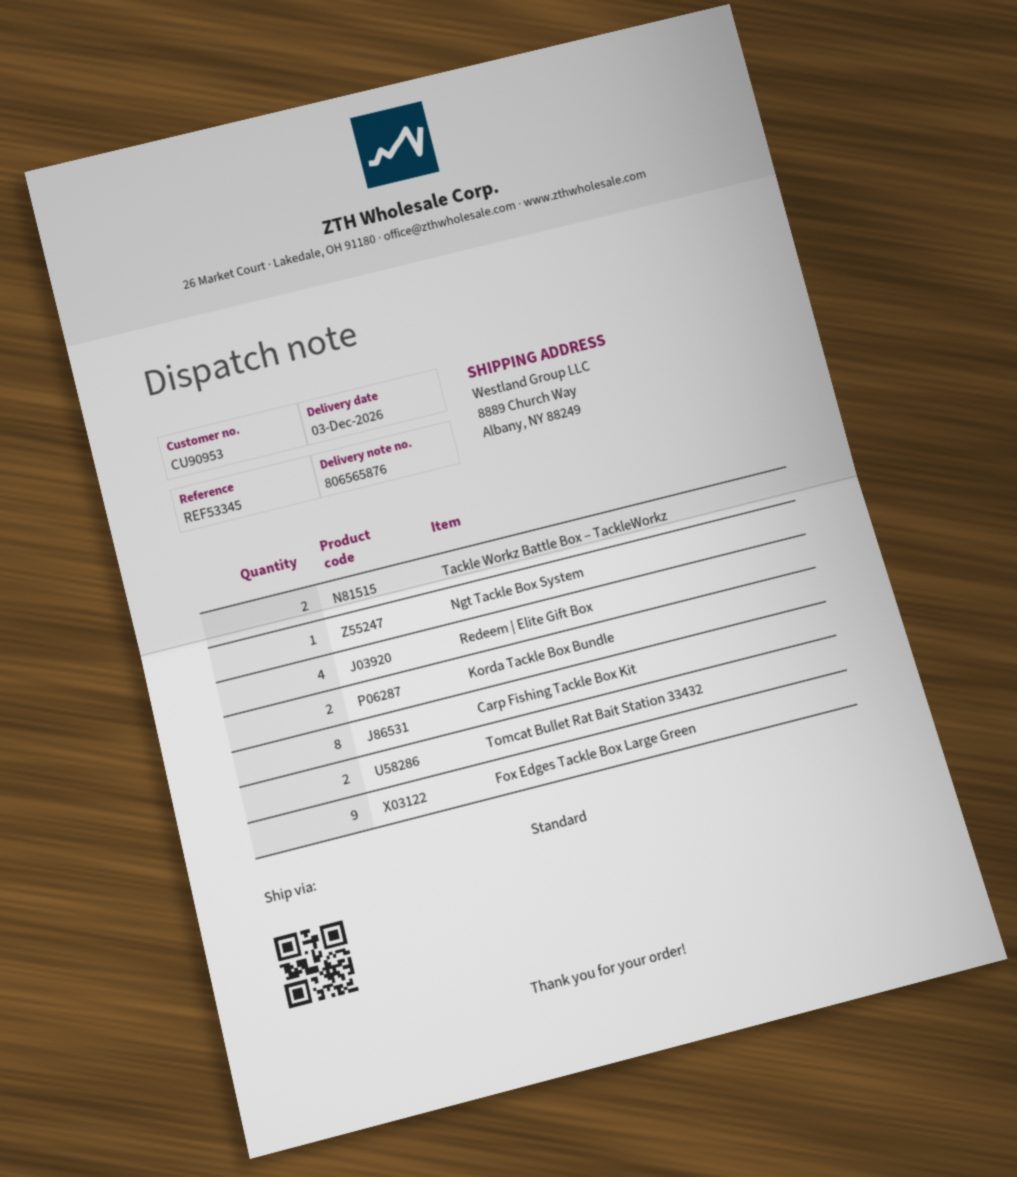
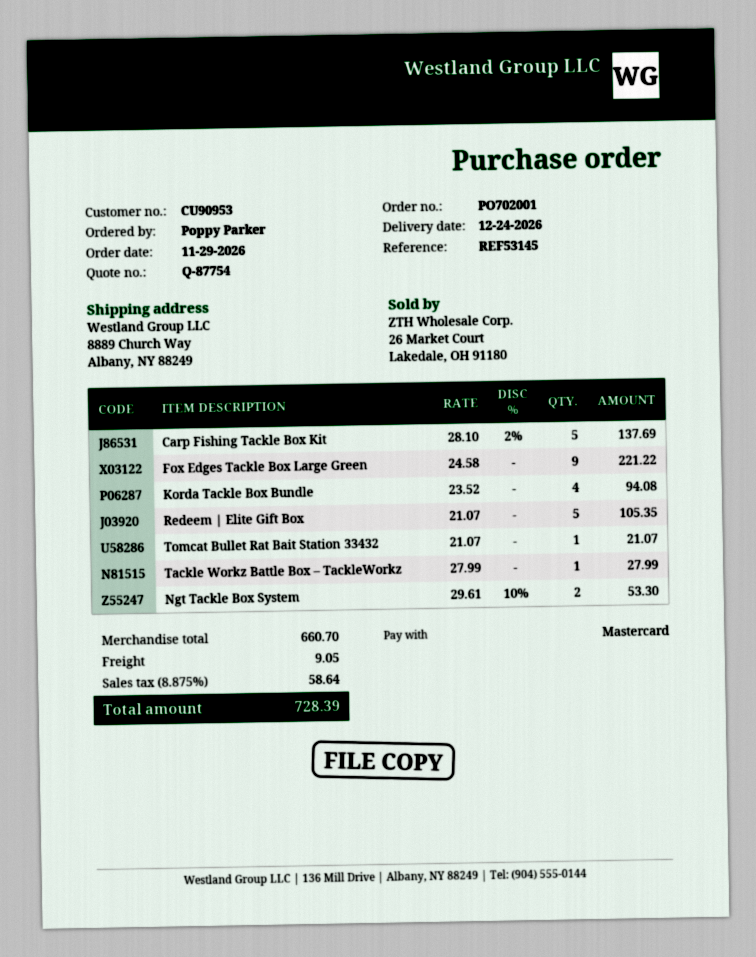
delivery date: 2026-12-03 -> 2026-12-24
reference: REF53345 -> REF53145
Tackle Workz Battle Box – TackleWorkz: 2 -> 1
Ngt Tackle Box System: 1 -> 2
Redeem | Elite Gift Box: 4 -> 5
Korda Tackle Box Bundle: 2 -> 4
Carp Fishing Tackle Box Kit: 8 -> 5
Tomcat Bullet Rat Bait Station 33432: 2 -> 1

